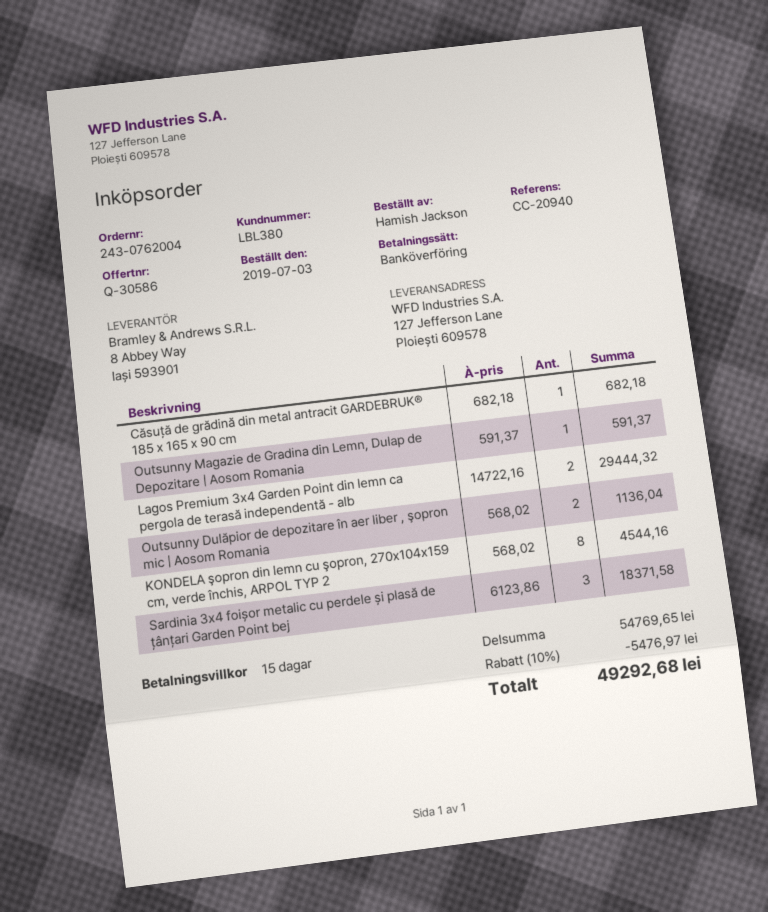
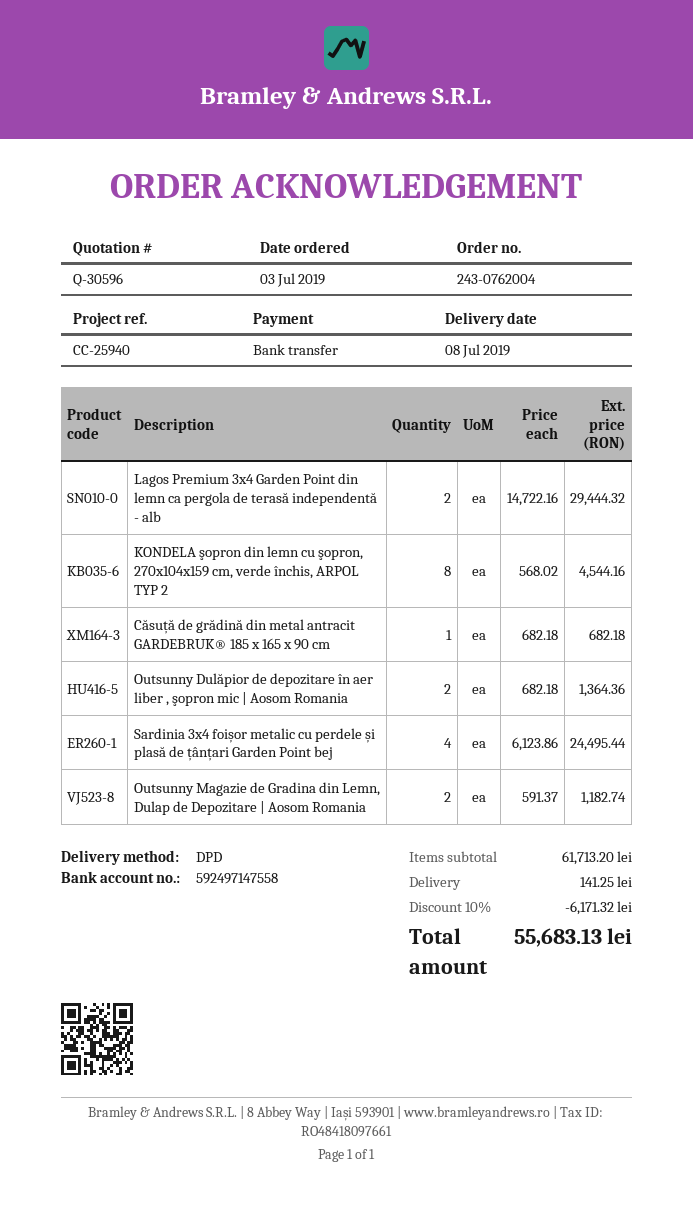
quote number: Q-30586 -> Q-30596
reference: CC-20940 -> CC-25940
Outsunny Magazie de Gradina din Lemn, Dulap de Depozitare | Aosom Romania: 1 x 591.37 = 591.37 -> 2 x 591.37 = 1182.74
Outsunny Dulăpior de depozitare în aer liber , şopron mic | Aosom Romania: 2 x 568.02 = 1136.04 -> 2 x 682.18 = 1364.36
Sardinia 3x4 foișor metalic cu perdele și plasă de țânțari Garden Point bej: 3 x 6123.86 = 18371.58 -> 4 x 6123.86 = 24495.44
subtotal: 54769.65 -> 61713.20
discount: 10% = 5476.97 -> 10% = 6171.32
shipping: none -> 141.25
total: 49292.68 -> 55683.13

